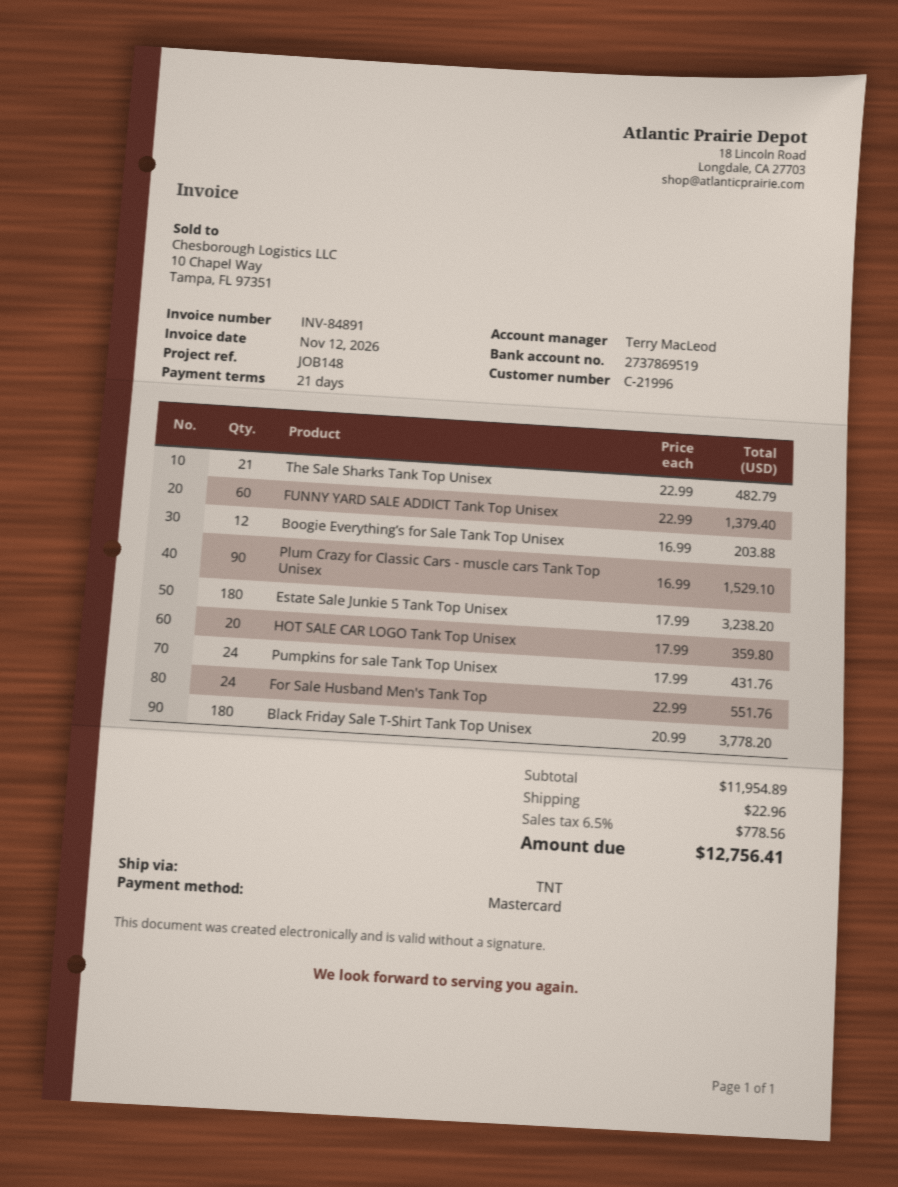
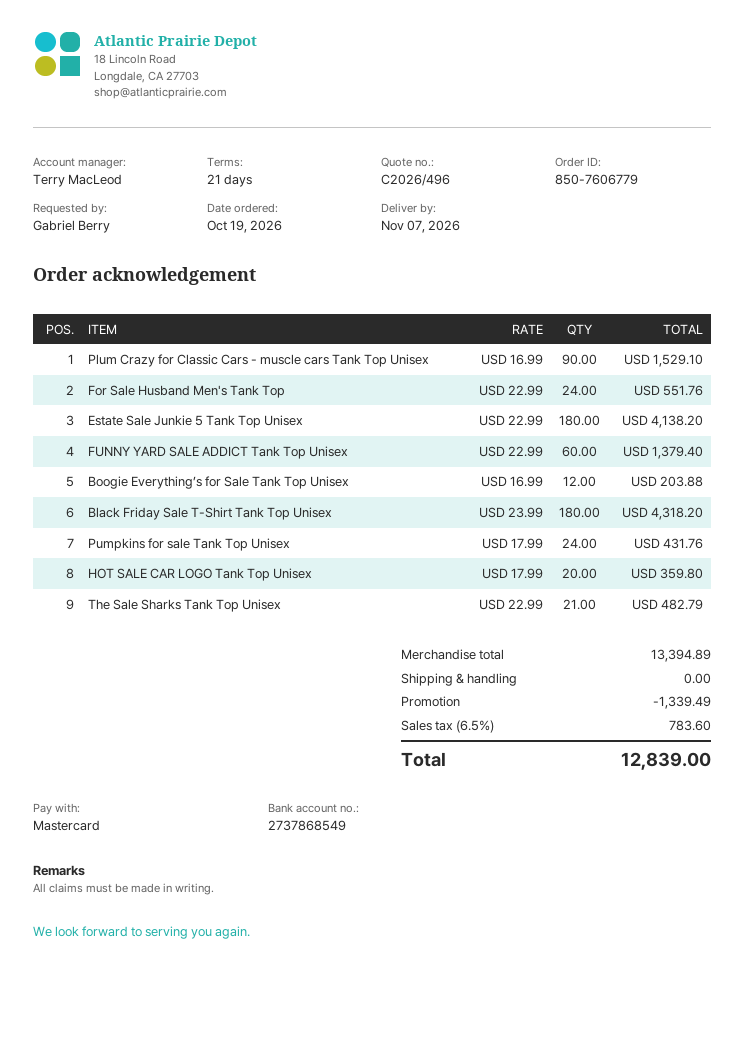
bank account: 2737869519 -> 2737868549
Estate Sale Junkie 5 Tank Top Unisex: 180 x 17.99 = 3238.20 -> 180 x 22.99 = 4138.20
Black Friday Sale T-Shirt Tank Top Unisex: 180 x 20.99 = 3778.20 -> 180 x 23.99 = 4318.20
subtotal: 11954.89 -> 13394.89
discount: none -> 1339.49
shipping: 22.96 -> 0.00
tax: 6.5% = 778.56 -> 6.5% = 783.60
total: 12756.41 -> 12839.00

